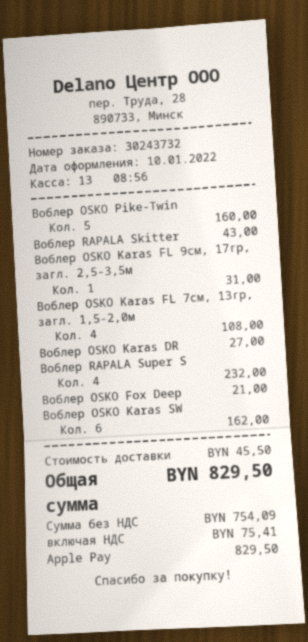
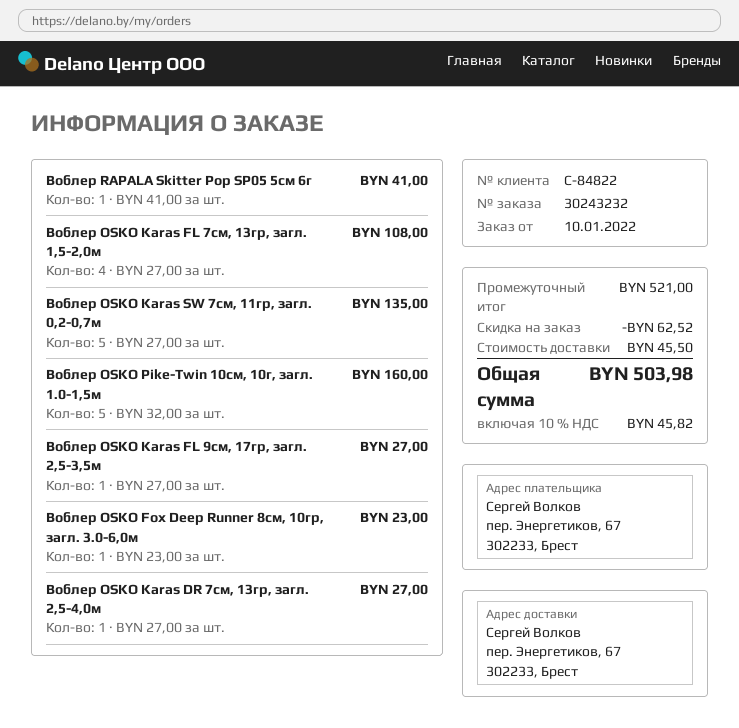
order number: 30243732 -> 30243232
Воблер RAPALA Skitter: 1 for 43.00 -> 1 for 41.00
Воблер OSKO Karas FL 9см, 17гр, загл. 2,5-3,5м: 1 for 31.00 -> 1 for 27.00
Воблер RAPALA Super S: 4 for 232.00 -> none
Воблер OSKO Fox Deep: 1 for 21.00 -> 1 for 23.00
Воблер OSKO Karas SW: 6 for 162.00 -> 5 for 135.00
discount: none -> 62.52
tax: 75.41 -> 45.82
total: 829.50 -> 503.98

